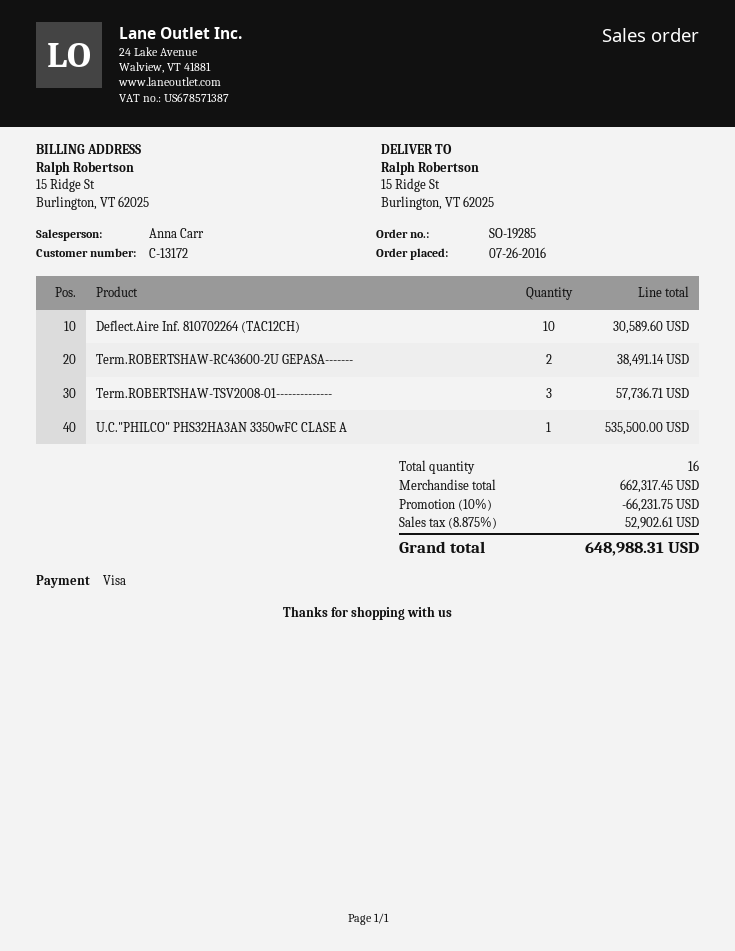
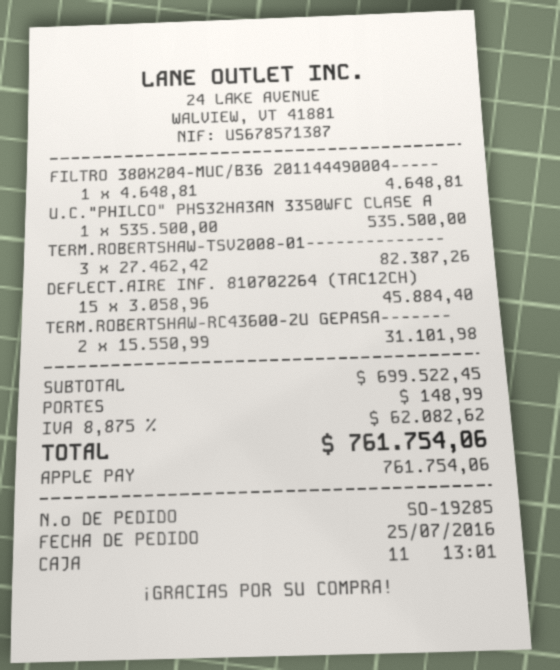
order date: 2016-07-26 -> 2016-07-25
payment method: Visa -> Apple Pay
Deflect.Aire Inf. 810702264 (TAC12CH): 10 for 30589.60 -> 15 for 45884.40
Term.ROBERTSHAW-RC43600-2U GEPASA-------: 2 for 38491.14 -> 2 for 31101.98
Term.ROBERTSHAW-TSV2008-01--------------: 3 for 57736.71 -> 3 for 82387.26
FILTRO 380X204-MUC/B36 201144490004-----: none -> 1 for 4648.81
subtotal: 662317.45 -> 699522.45
discount: 10% = 66231.75 -> none
shipping: none -> 148.99
tax: 8.875% = 52902.61 -> 8.875% = 62082.62
total: 648988.31 -> 761754.06

